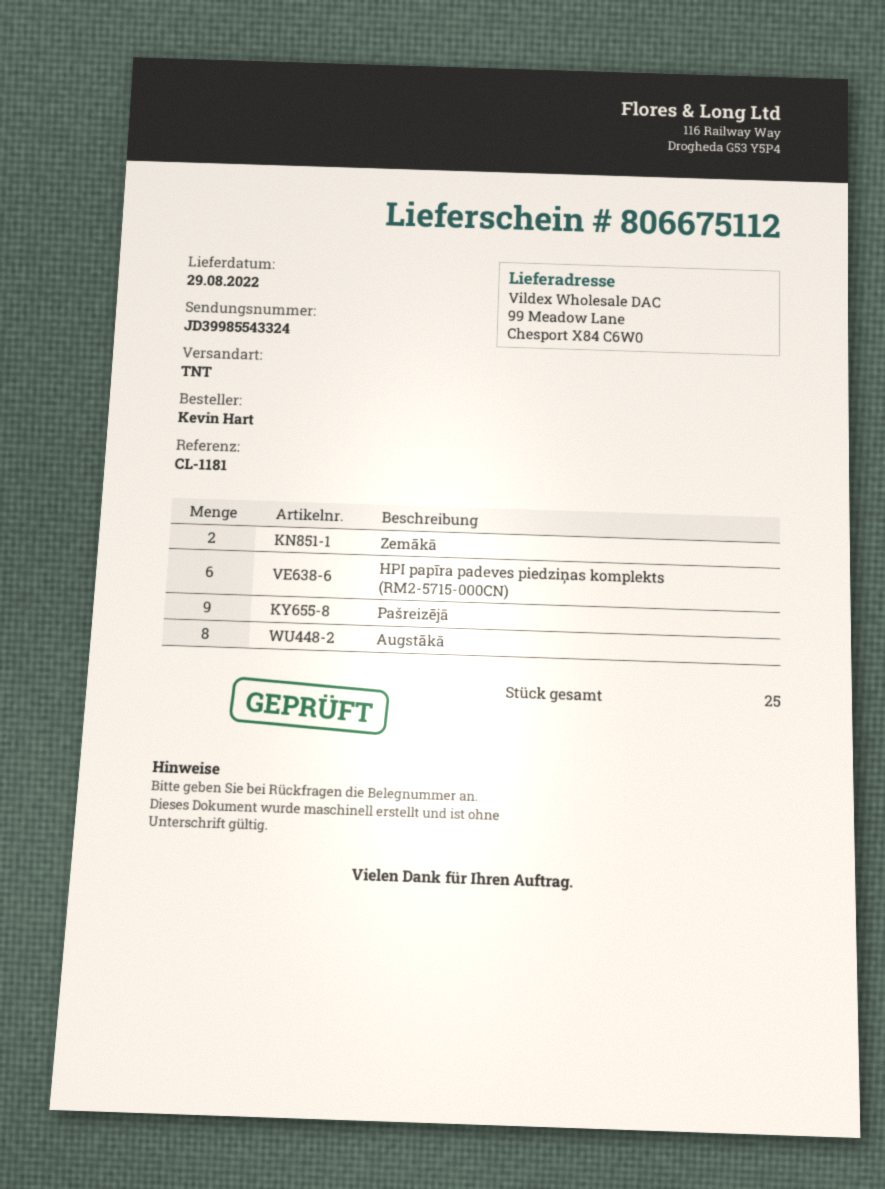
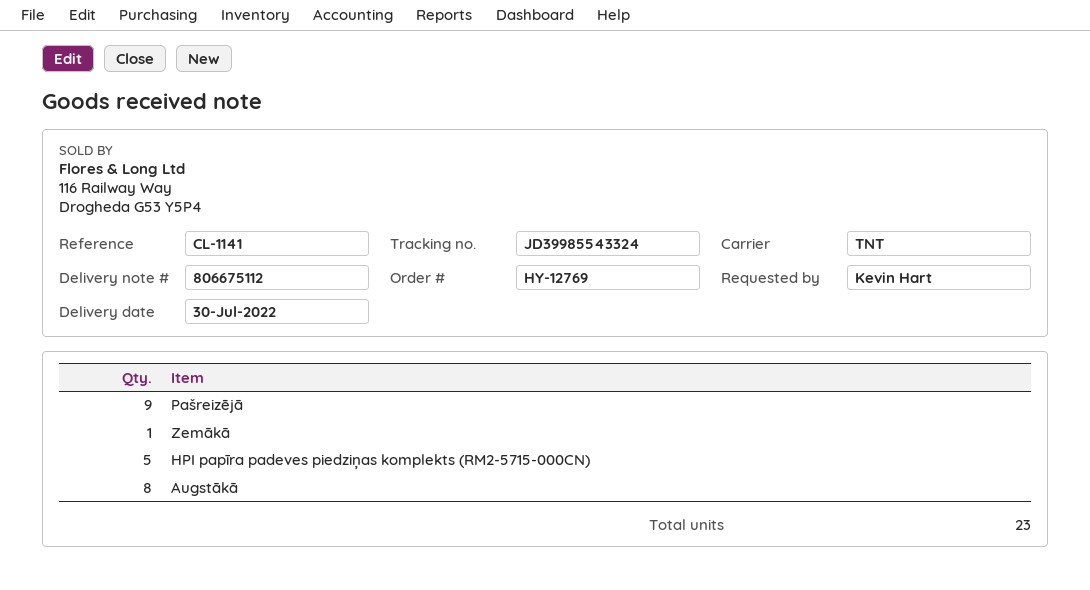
delivery date: 2022-08-29 -> 2022-07-30
reference: CL-1181 -> CL-1141
Zemākā: 2 -> 1
HPI papīra padeves piedziņas komplekts (RM2-5715-000CN): 6 -> 5
total quantity: 25 -> 23

